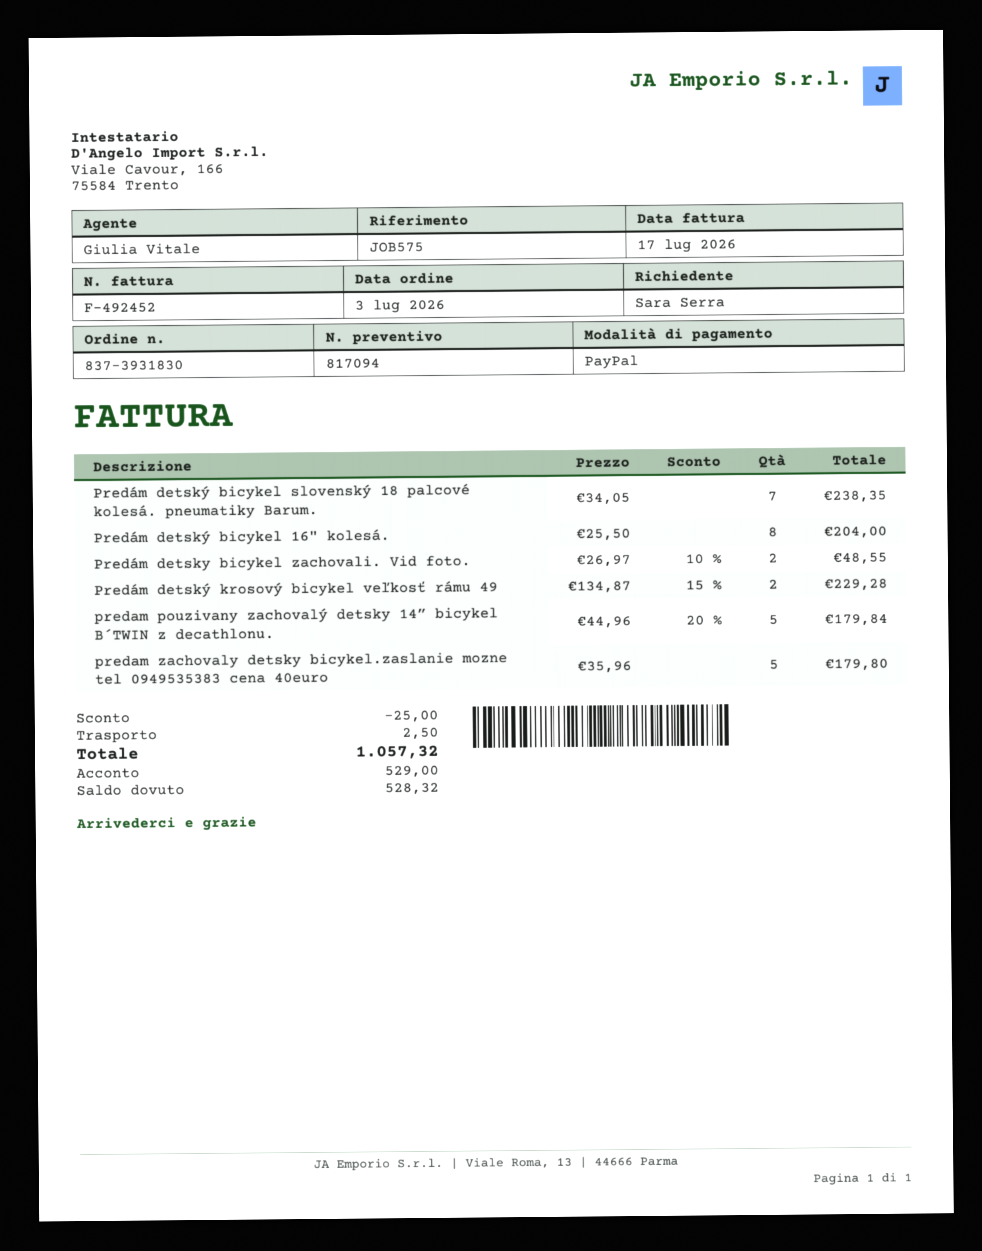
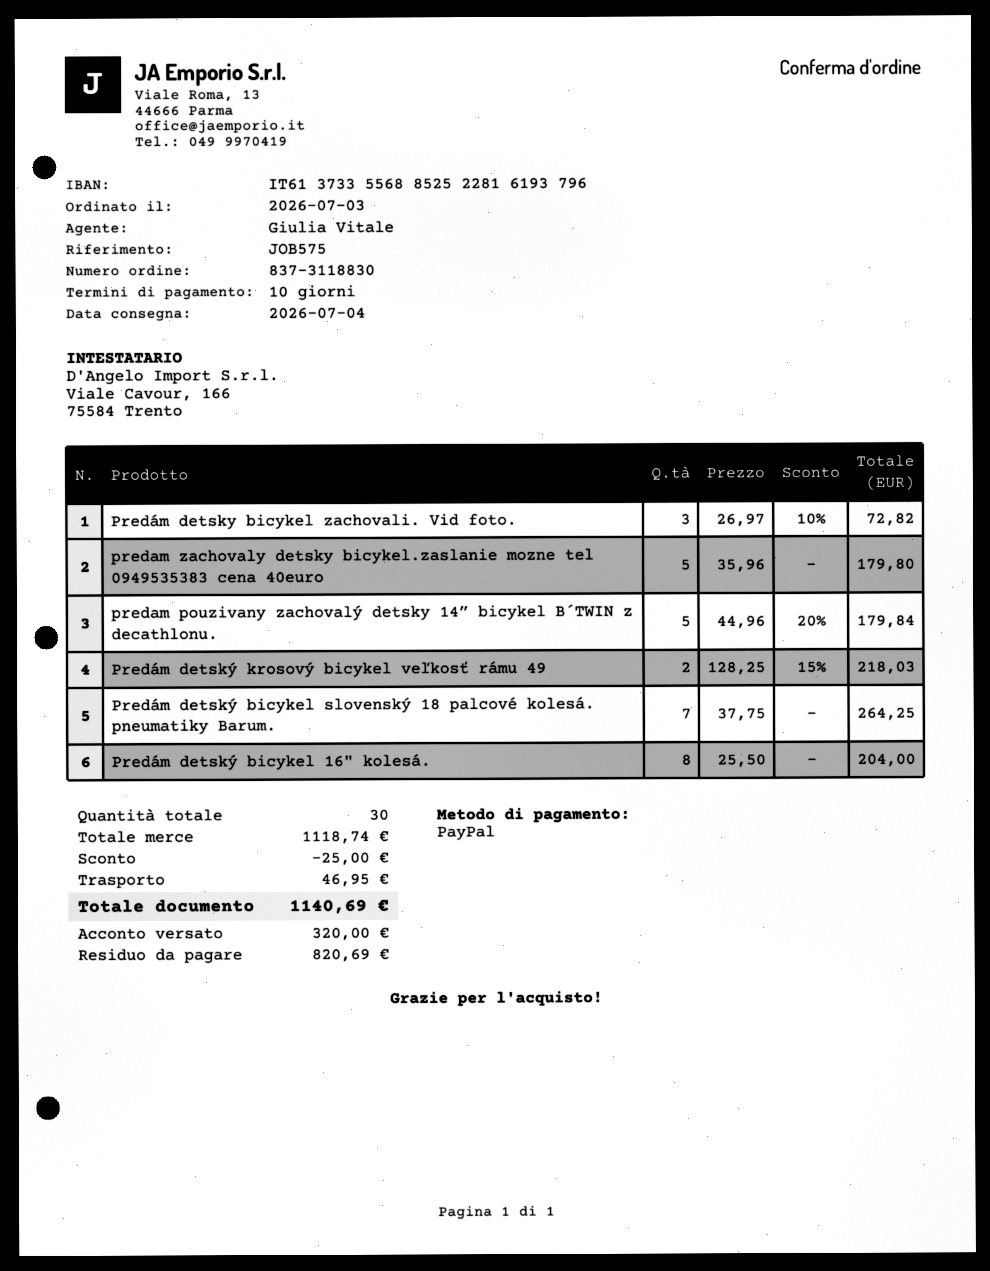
order number: 837-3931830 -> 837-3118830
Predám detský bicykel slovenský 18 palcové kolesá. pneumatiky Barum.: 7 x 34.05 = 238.35 -> 7 x 37.75 = 264.25
Predám detsky bicykel zachovali. Vid foto.: 2 x 26.97 - 10% = 48.55 -> 3 x 26.97 - 10% = 72.82
Predám detský krosový bicykel veľkosť rámu 49: 2 x 134.87 - 15% = 229.28 -> 2 x 128.25 - 15% = 218.03
shipping: 2.50 -> 46.95
total: 1057.32 -> 1140.69
deposit: 529.00 -> 320.00
balance: 528.32 -> 820.69

